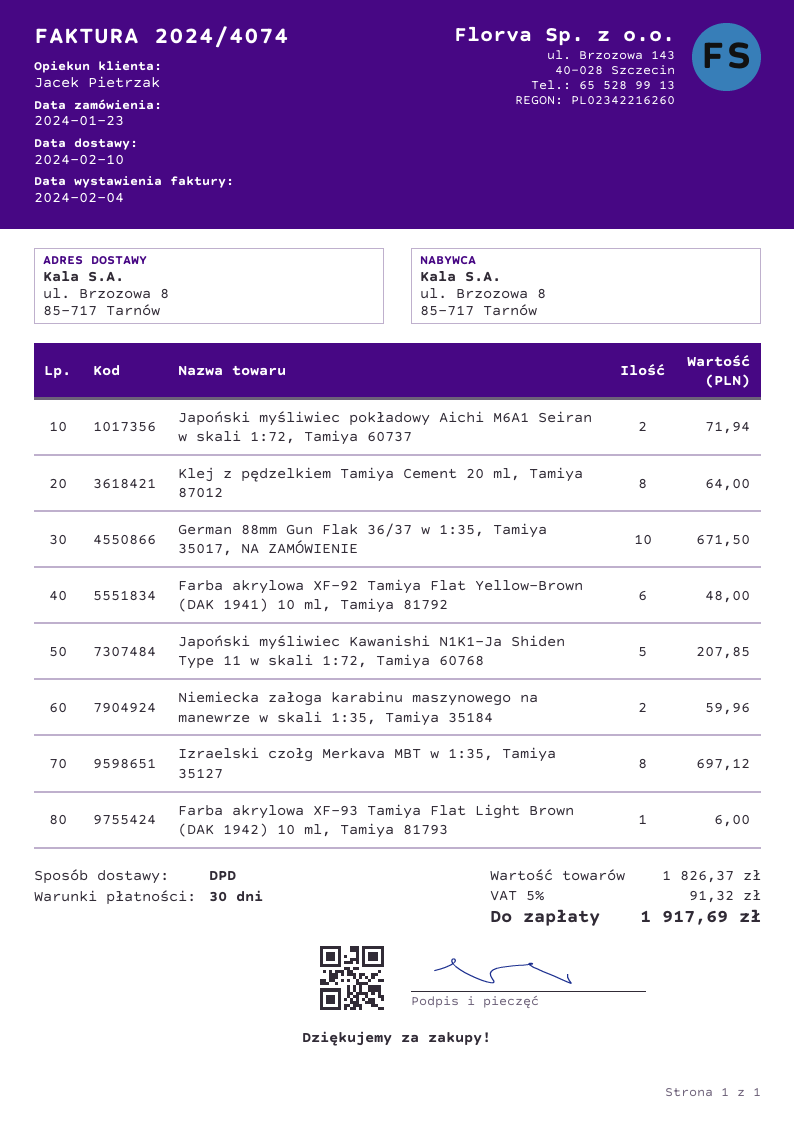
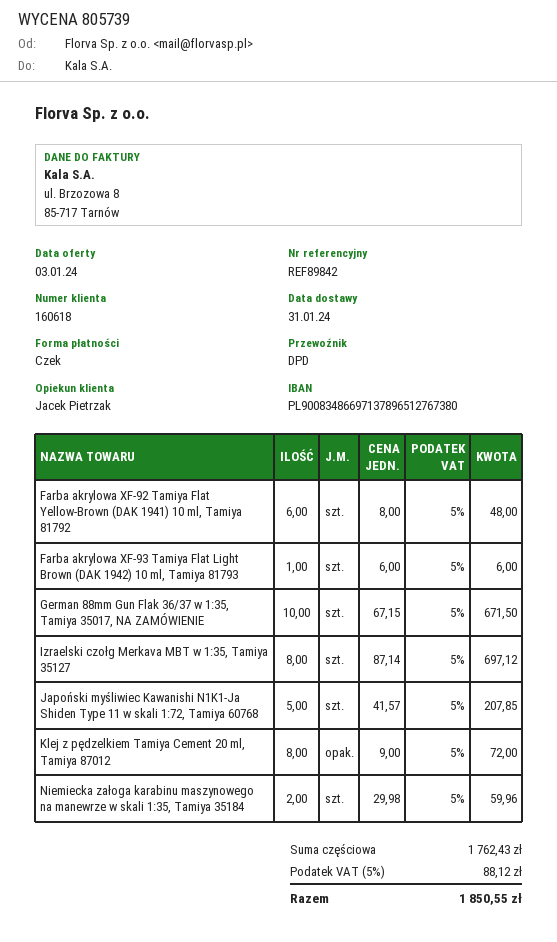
delivery date: 2024-02-10 -> 2024-01-31
Japoński myśliwiec pokładowy Aichi M6A1 Seiran w skali 1:72, Tamiya 60737: 2 for 71.94 -> none
Klej z pędzelkiem Tamiya Cement 20 ml, Tamiya 87012: 8 for 64.00 -> 8 for 72.00
subtotal: 1826.37 -> 1762.43
tax: 5% = 91.32 -> 5% = 88.12
total: 1917.69 -> 1850.55

